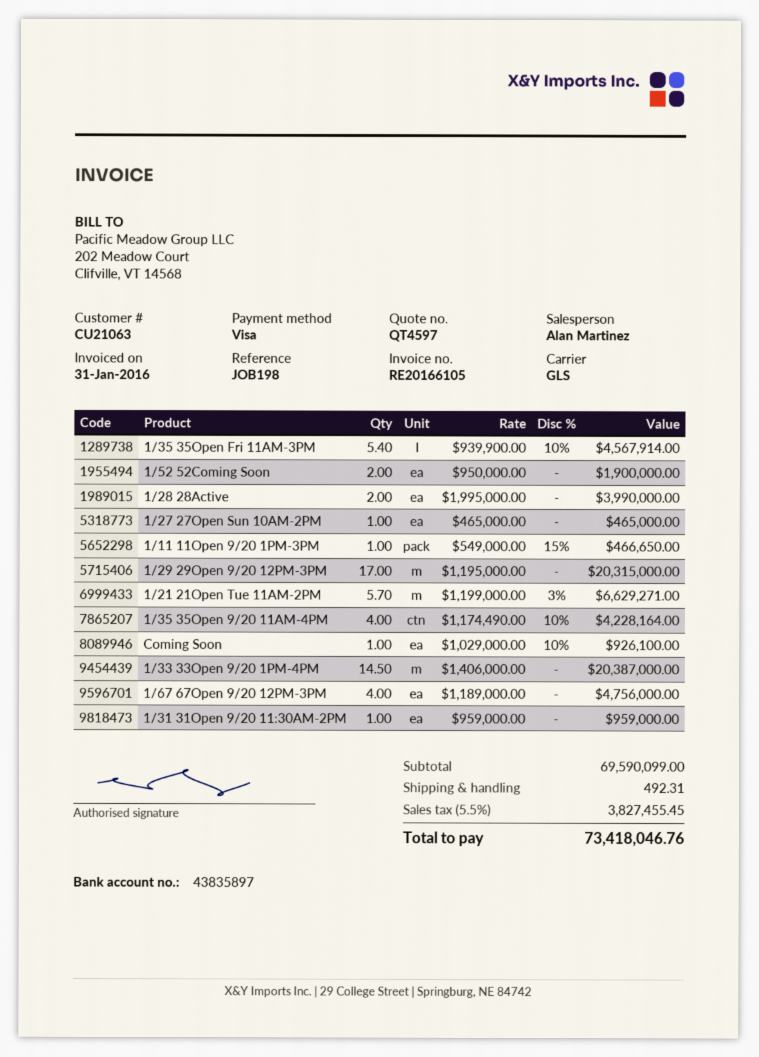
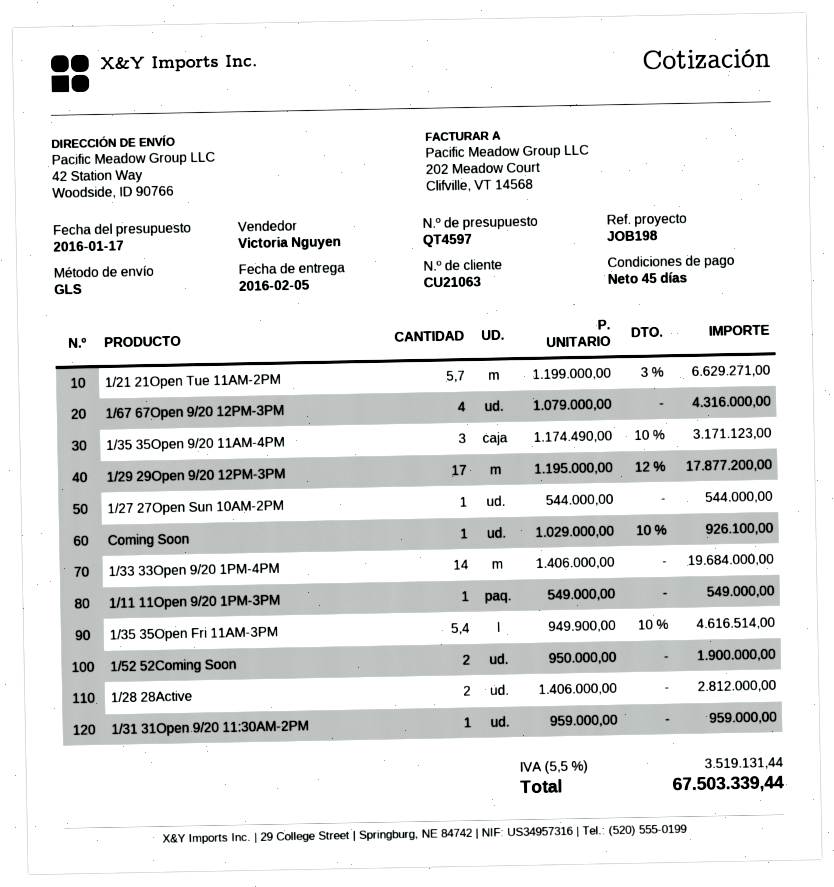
sales rep: Alan Martinez -> Victoria Nguyen
1/35 35Open Fri 11AM-3PM: 5.4 x 939900.00 - 10% = 4567914.00 -> 5.4 x 949900.00 - 10% = 4616514.00
1/28 28Active: 2 x 1995000.00 = 3990000.00 -> 2 x 1406000.00 = 2812000.00
1/27 27Open Sun 10AM-2PM: 1 x 465000.00 = 465000.00 -> 1 x 544000.00 = 544000.00
1/11 11Open 9/20 1PM-3PM: 1 x 549000.00 - 15% = 466650.00 -> 1 x 549000.00 = 549000.00
1/29 29Open 9/20 12PM-3PM: 17 x 1195000.00 = 20315000.00 -> 17 x 1195000.00 - 12% = 17877200.00
1/35 35Open 9/20 11AM-4PM: 4 x 1174490.00 - 10% = 4228164.00 -> 3 x 1174490.00 - 10% = 3171123.00
1/33 33Open 9/20 1PM-4PM: 14.5 x 1406000.00 = 20387000.00 -> 14 x 1406000.00 = 19684000.00
1/67 67Open 9/20 12PM-3PM: 4 x 1189000.00 = 4756000.00 -> 4 x 1079000.00 = 4316000.00
shipping: 492.31 -> none
tax: 5.5% = 3827455.45 -> 5.5% = 3519131.44
total: 73418046.76 -> 67503339.44

